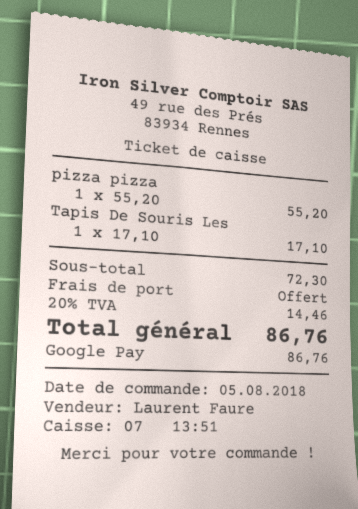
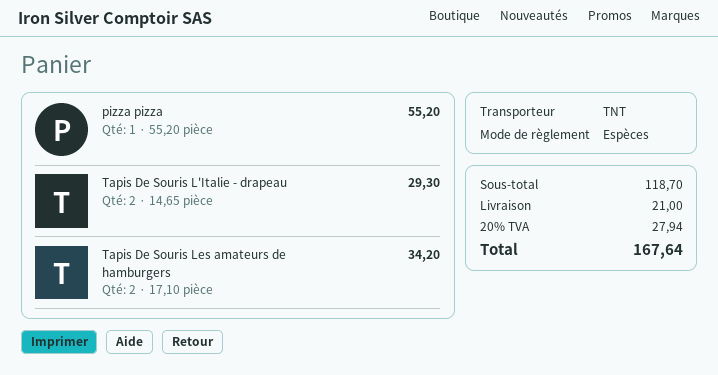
payment method: Google Pay -> cash
Tapis De Souris Les: 1 x 17.10 = 17.10 -> 2 x 17.10 = 34.20
Tapis De Souris L'Italie - drapeau: none -> 2 x 14.65 = 29.30
subtotal: 72.30 -> 118.70
shipping: 0.00 -> 21.00
tax: 20% = 14.46 -> 20% = 27.94
total: 86.76 -> 167.64

